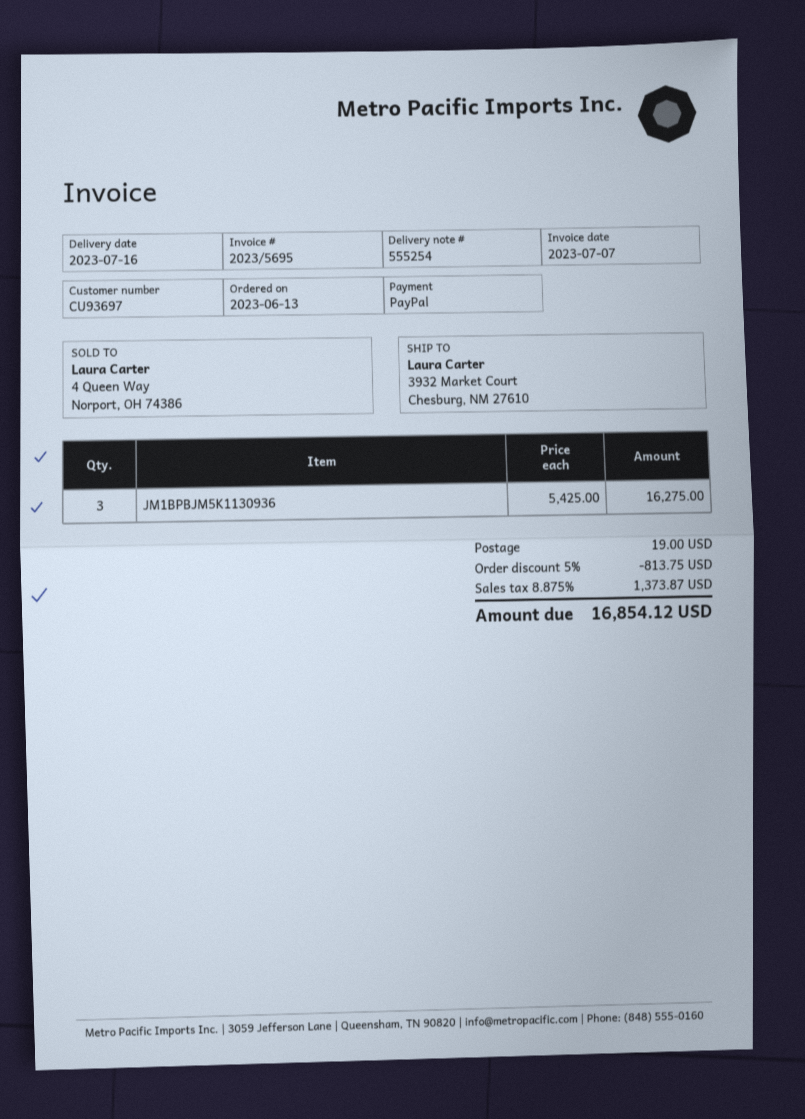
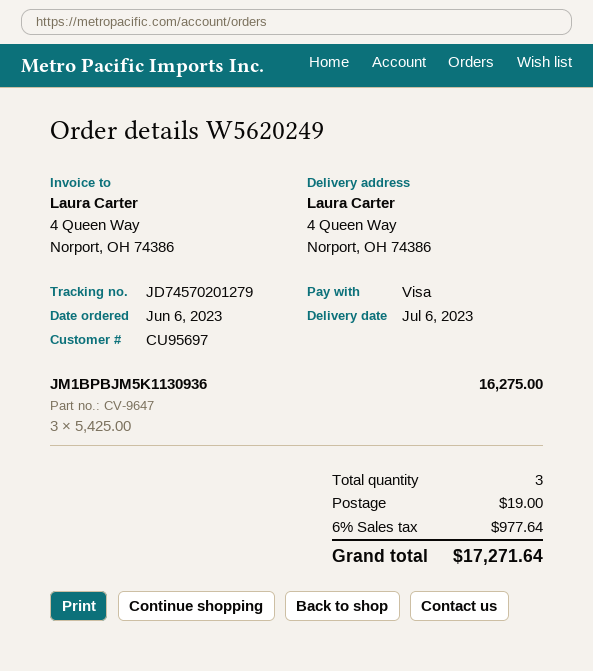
order date: 2023-06-13 -> 2023-06-06
delivery date: 2023-07-16 -> 2023-07-06
customer number: CU93697 -> CU95697
payment method: PayPal -> Visa
ship to: 3932 Market Court, Chesburg, NM 27610 -> 4 Queen Way, Norport, OH 74386
discount: 5% = 813.75 -> none
tax: 8.875% = 1373.87 -> 6% = 977.64
total: 16854.12 -> 17271.64

